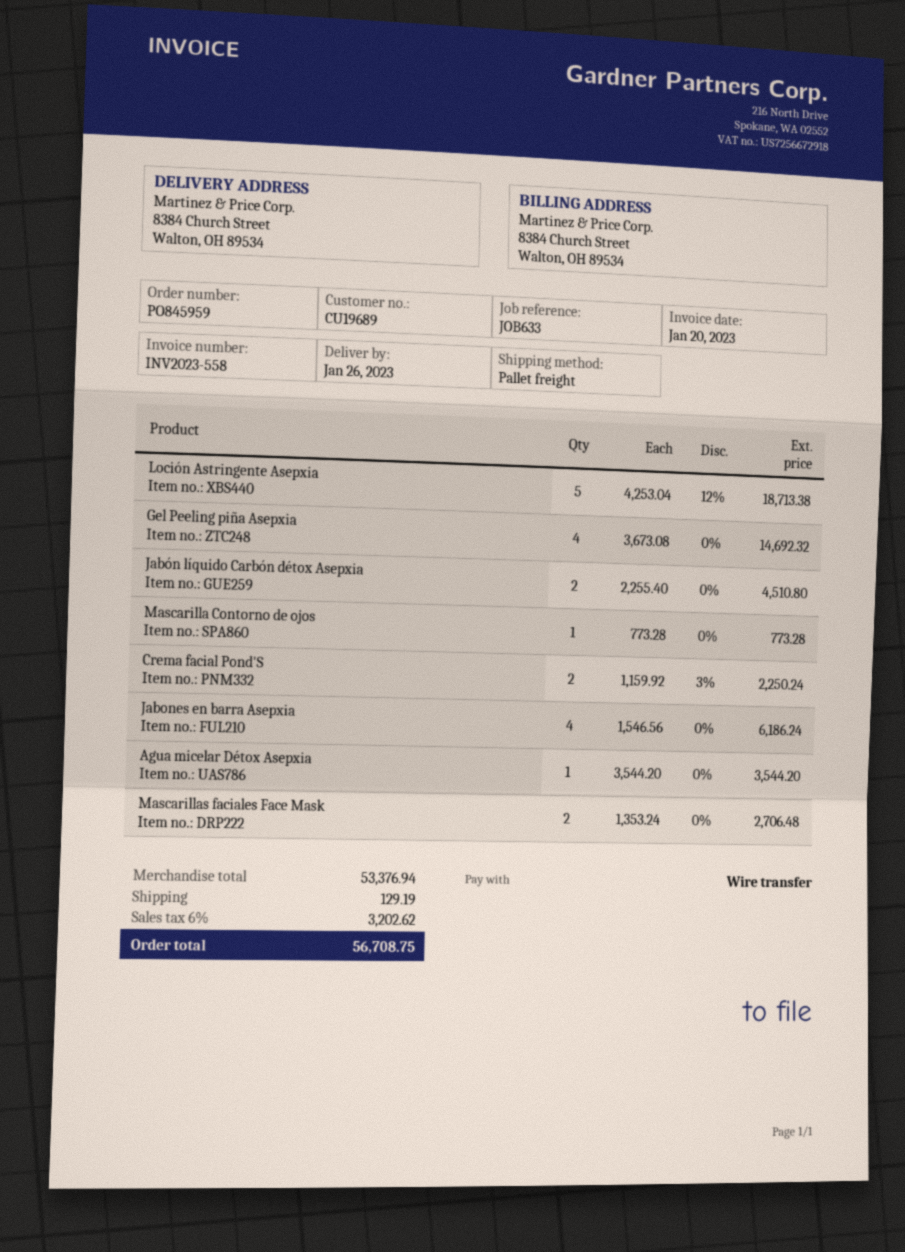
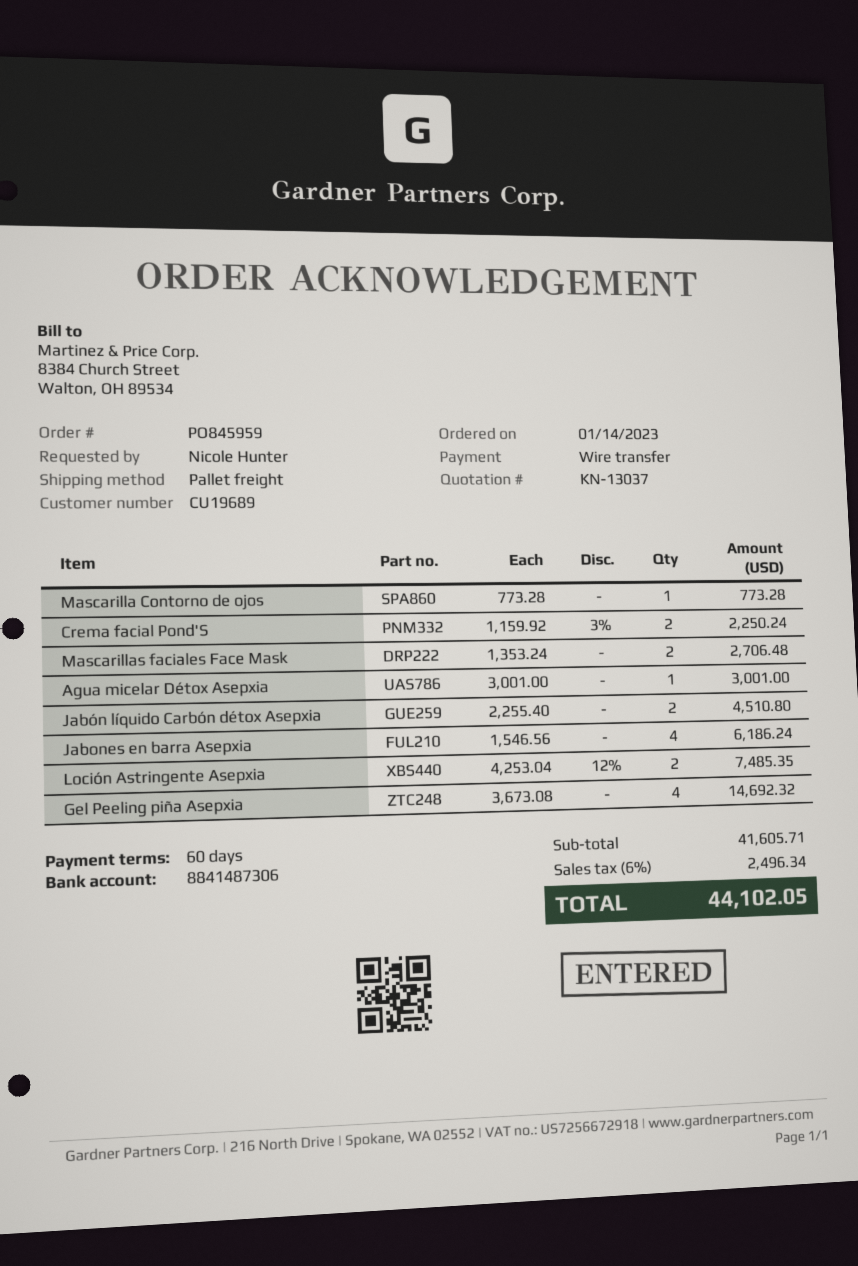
Loción Astringente Asepxia: 5 x 4253.04 - 12% = 18713.38 -> 2 x 4253.04 - 12% = 7485.35
Agua micelar Détox Asepxia: 1 x 3544.20 = 3544.20 -> 1 x 3001.00 = 3001.00
subtotal: 53376.94 -> 41605.71
shipping: 129.19 -> none
tax: 6% = 3202.62 -> 6% = 2496.34
total: 56708.75 -> 44102.05

